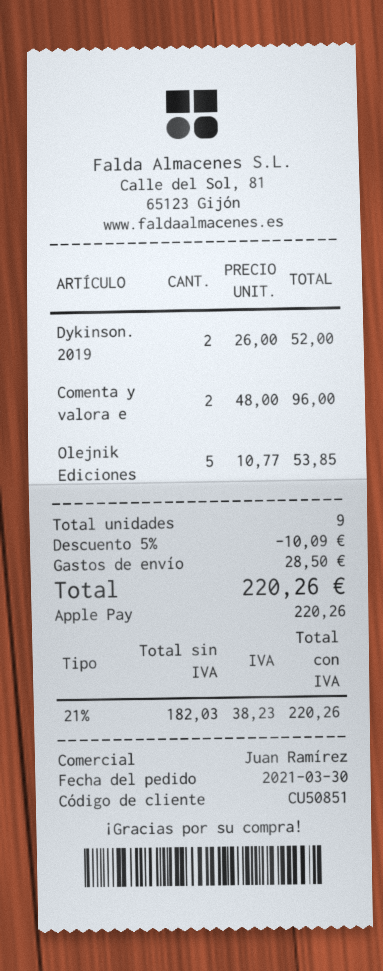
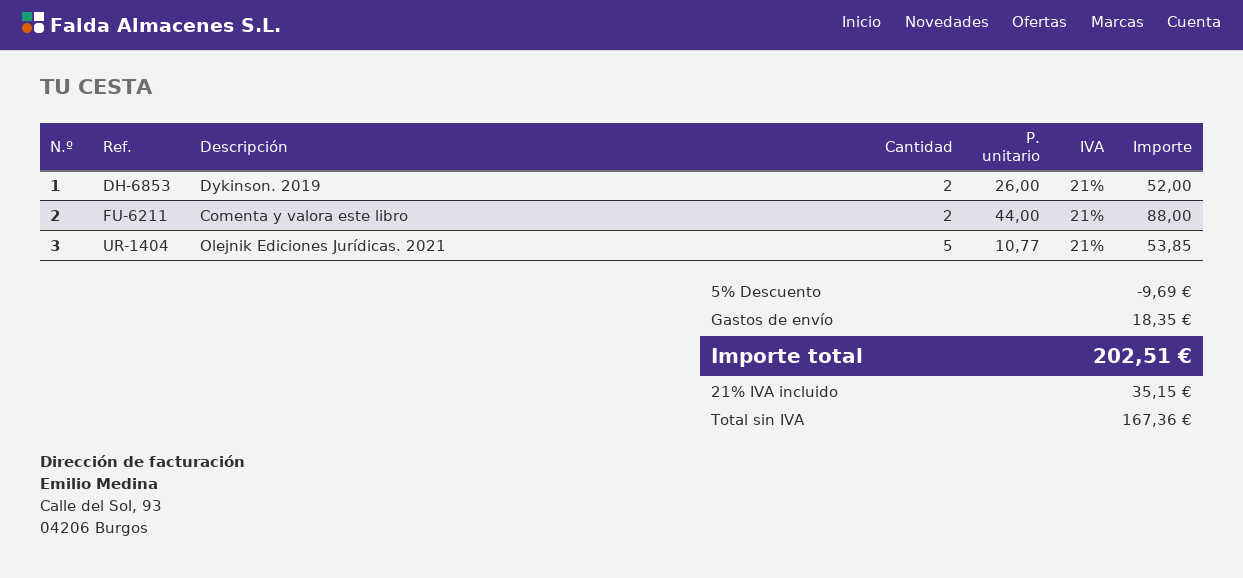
Comenta y valora e: 2 x 48.00 = 96.00 -> 2 x 44.00 = 88.00
discount: 5% = 10.09 -> 5% = 9.69
shipping: 28.50 -> 18.35
net: 182.03 -> 167.36
tax: 21% = 38.23 -> 21% = 35.15
total: 220.26 -> 202.51

